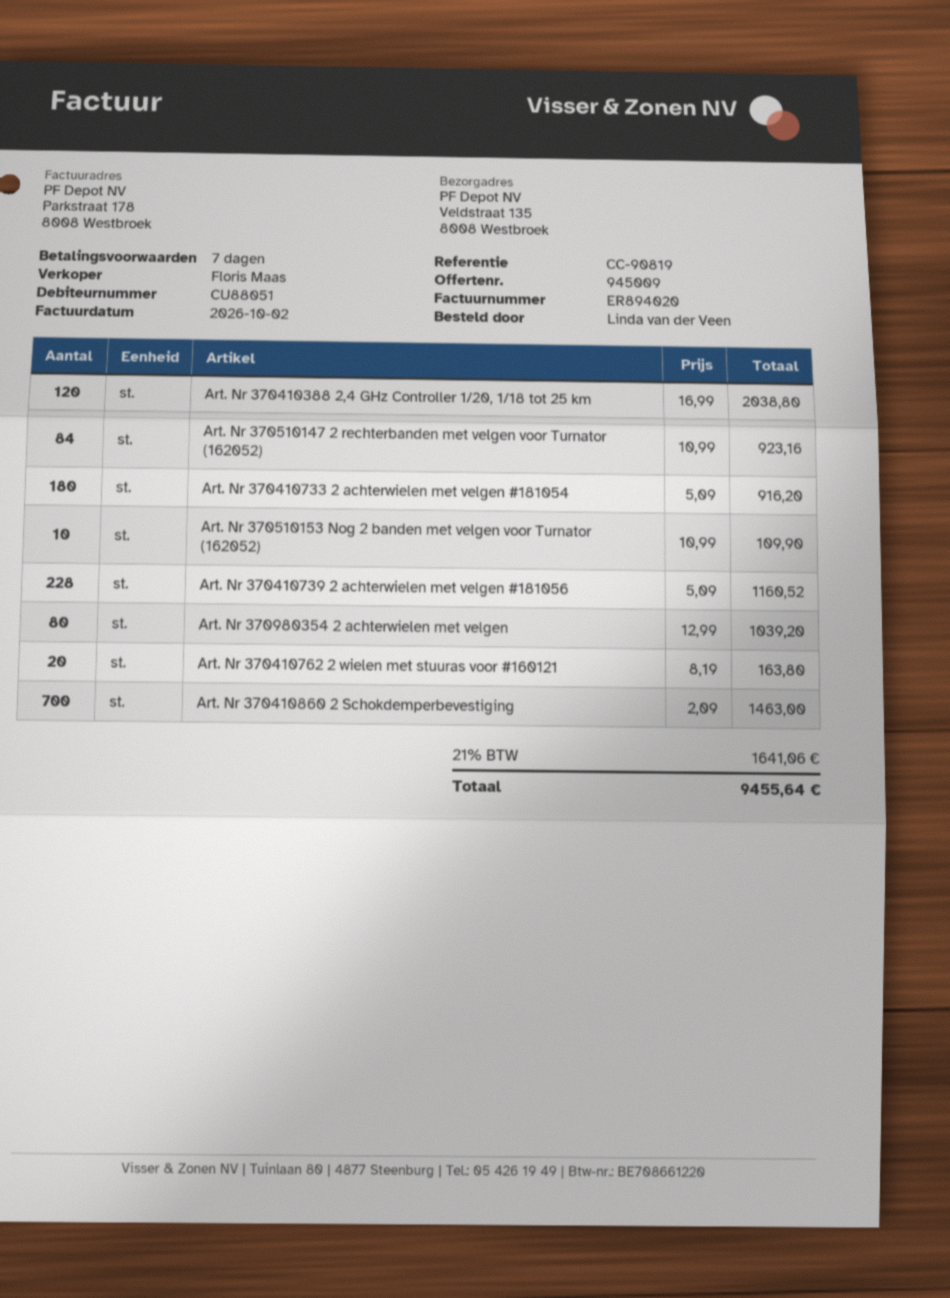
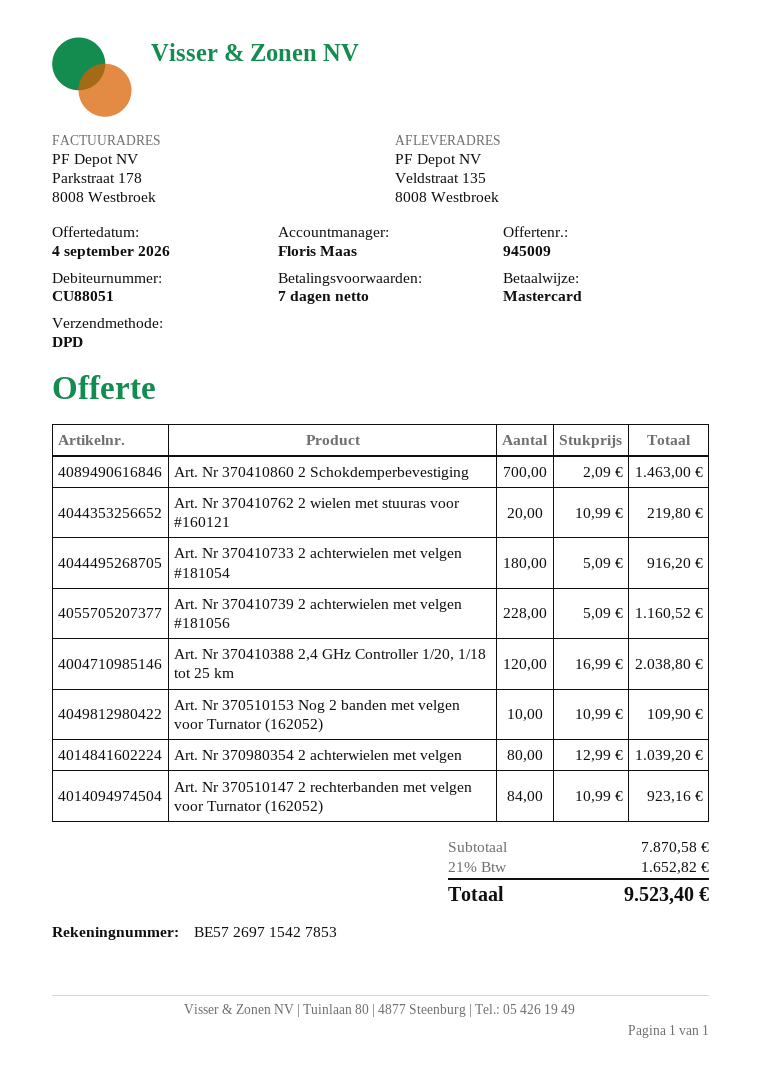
Art. Nr 370410762 2 wielen met stuuras voor #160121: 20 x 8.19 = 163.80 -> 20 x 10.99 = 219.80
tax: 21% = 1641.06 -> 21% = 1652.82
total: 9455.64 -> 9523.40

